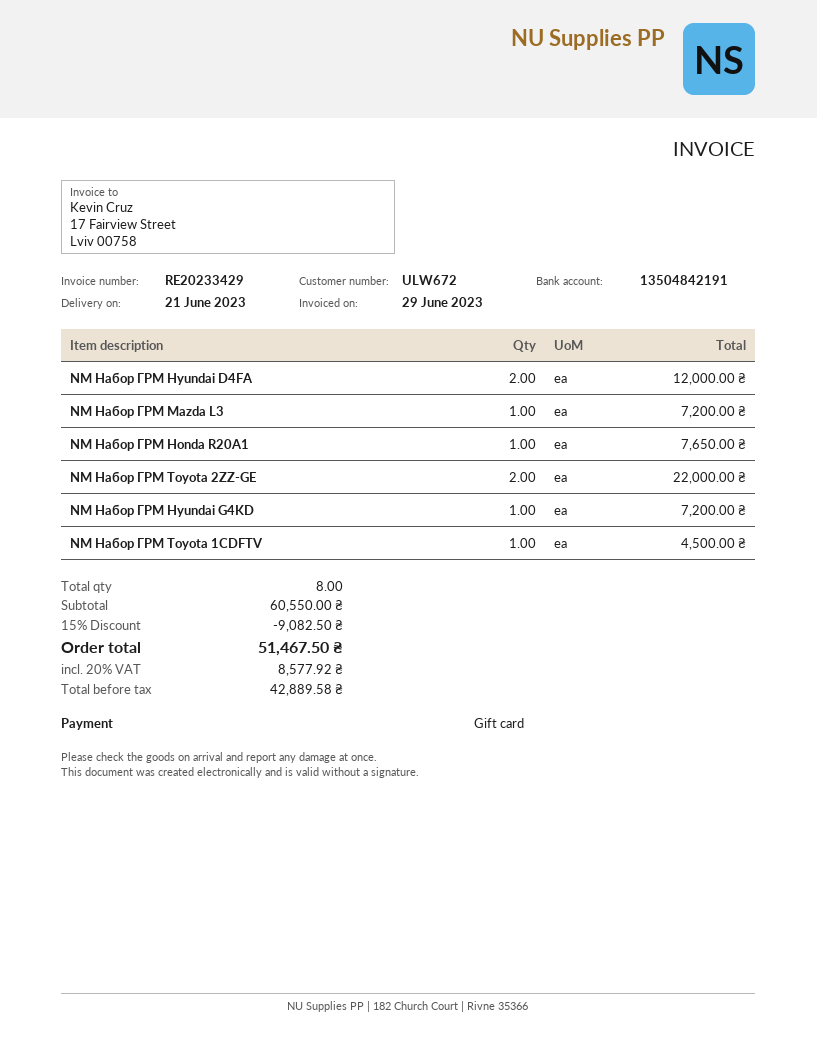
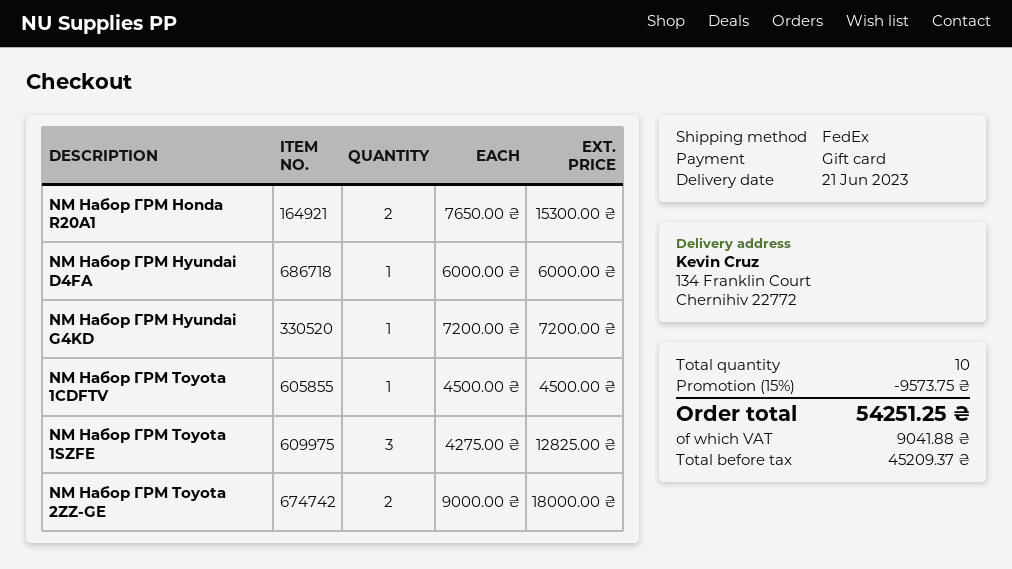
NM Набор ГРМ Hyundai D4FA: 2 for 12000.00 -> 1 for 6000.00
NM Набор ГРМ Mazda L3: 1 for 7200.00 -> none
NM Набор ГРМ Honda R20A1: 1 for 7650.00 -> 2 for 15300.00
NM Набор ГРМ Toyota 2ZZ-GE: 2 for 22000.00 -> 2 for 18000.00
NM Набор ГРМ Toyota 1SZFE: none -> 3 for 12825.00
total quantity: 8 -> 10
discount: 15% = 9082.50 -> 15% = 9573.75
net: 42889.58 -> 45209.37
tax: 8577.92 -> 9041.88
total: 51467.50 -> 54251.25

